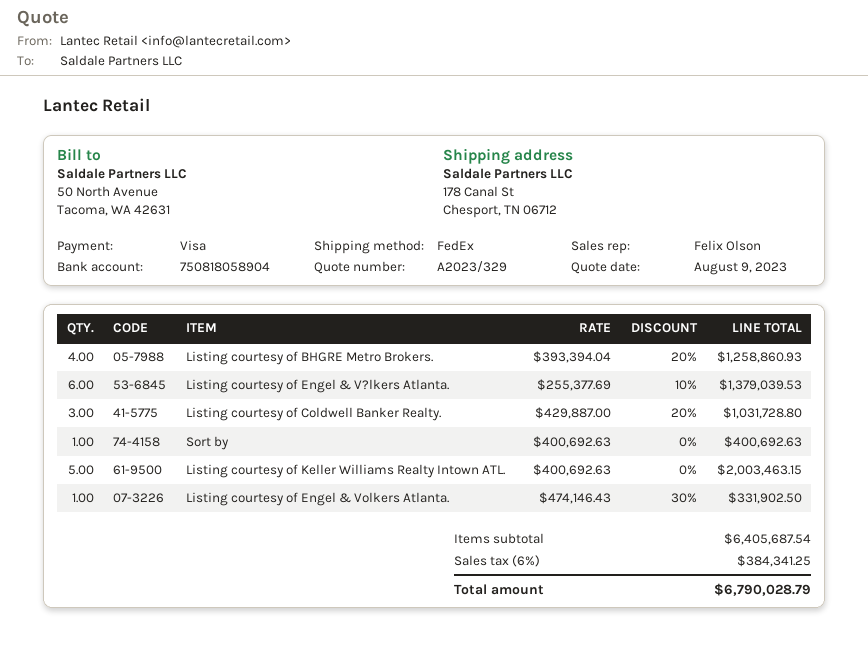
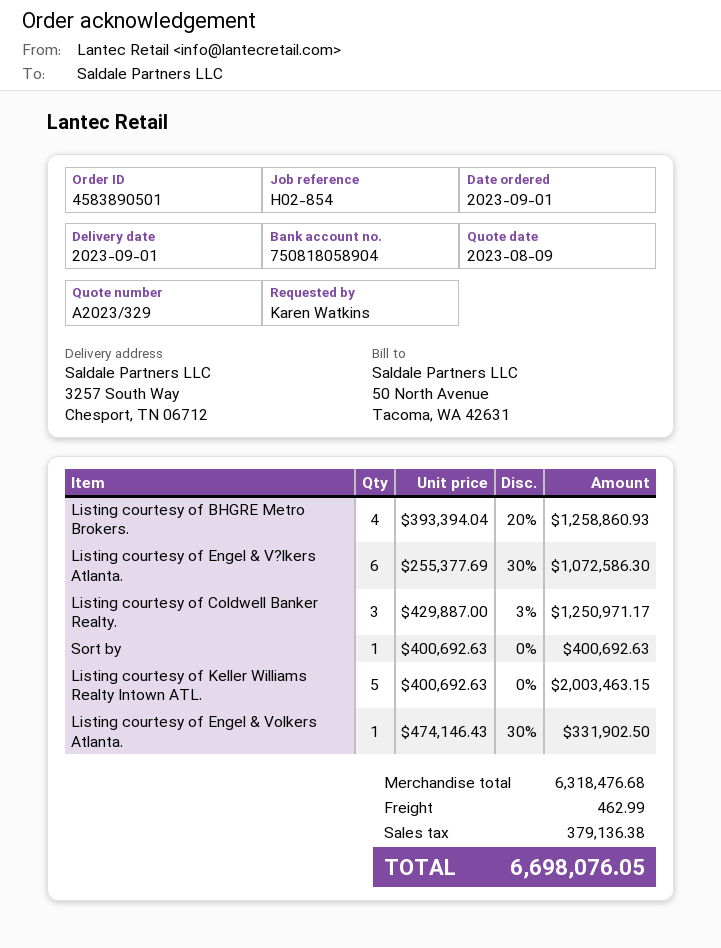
ship to: 178 Canal St, Chesport, TN 06712 -> 3257 South Way, Chesport, TN 06712
Listing courtesy of Engel & V?lkers Atlanta.: 6 x 255377.69 - 10% = 1379039.53 -> 6 x 255377.69 - 30% = 1072586.30
Listing courtesy of Coldwell Banker Realty.: 3 x 429887.00 - 20% = 1031728.80 -> 3 x 429887.00 - 3% = 1250971.17
subtotal: 6405687.54 -> 6318476.68
shipping: none -> 462.99
tax: 384341.25 -> 379136.38
total: 6790028.79 -> 6698076.05

